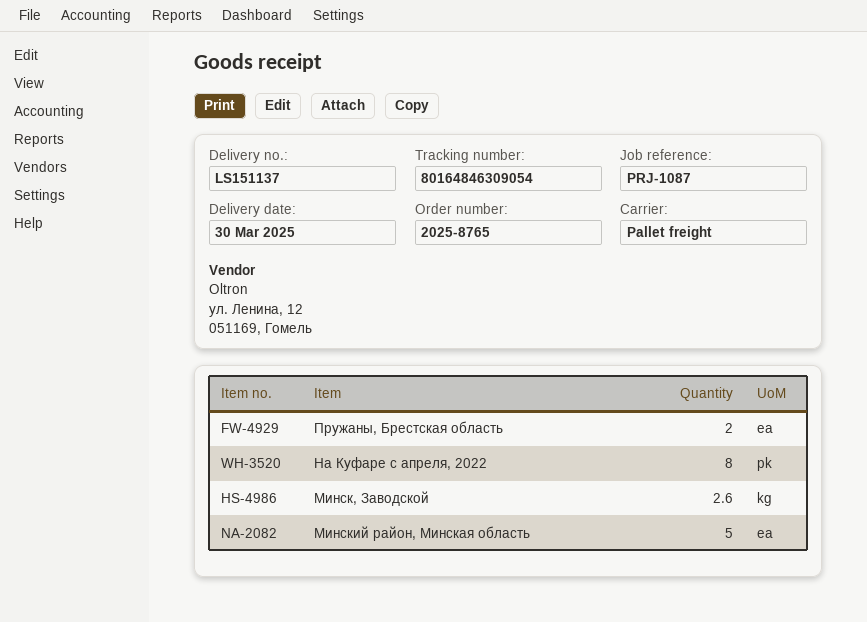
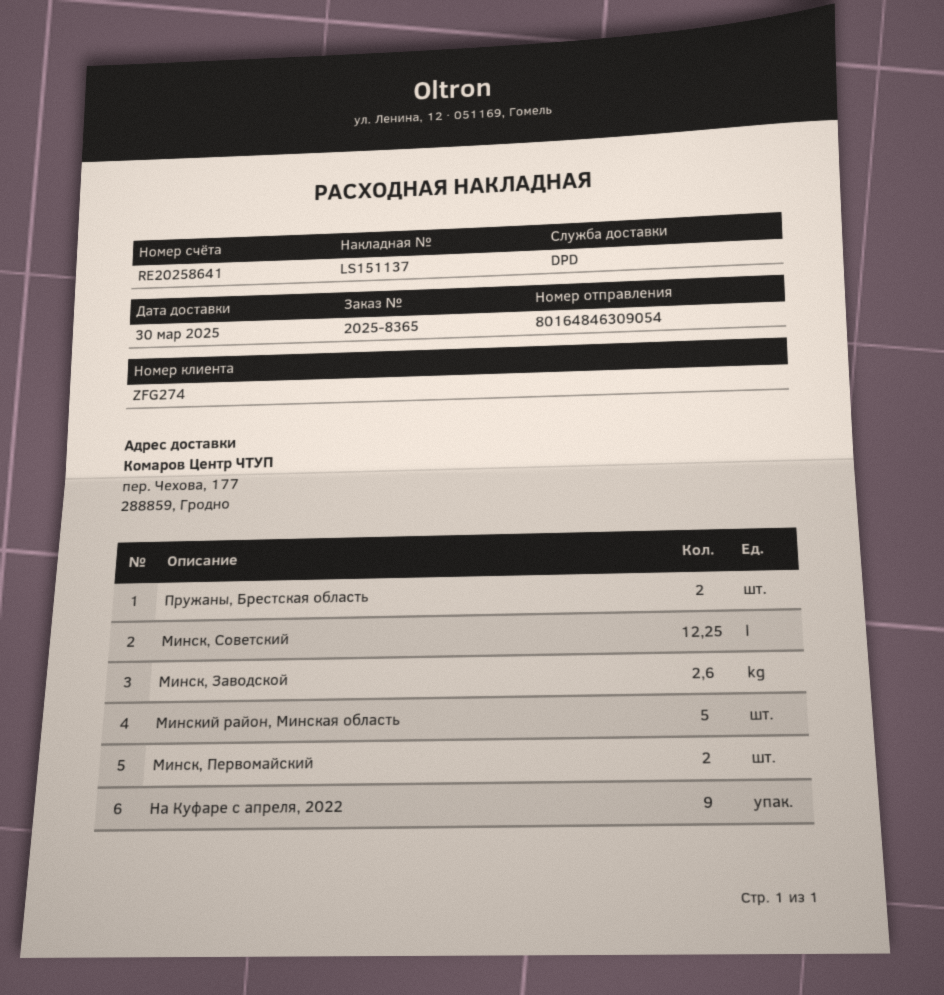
order number: 2025-8765 -> 2025-8365
shipping method: pallet freight -> DPD
На Куфаре с апреля, 2022: 8 -> 9
Минск, Советский: none -> 12.25
Минск, Первомайский: none -> 2

